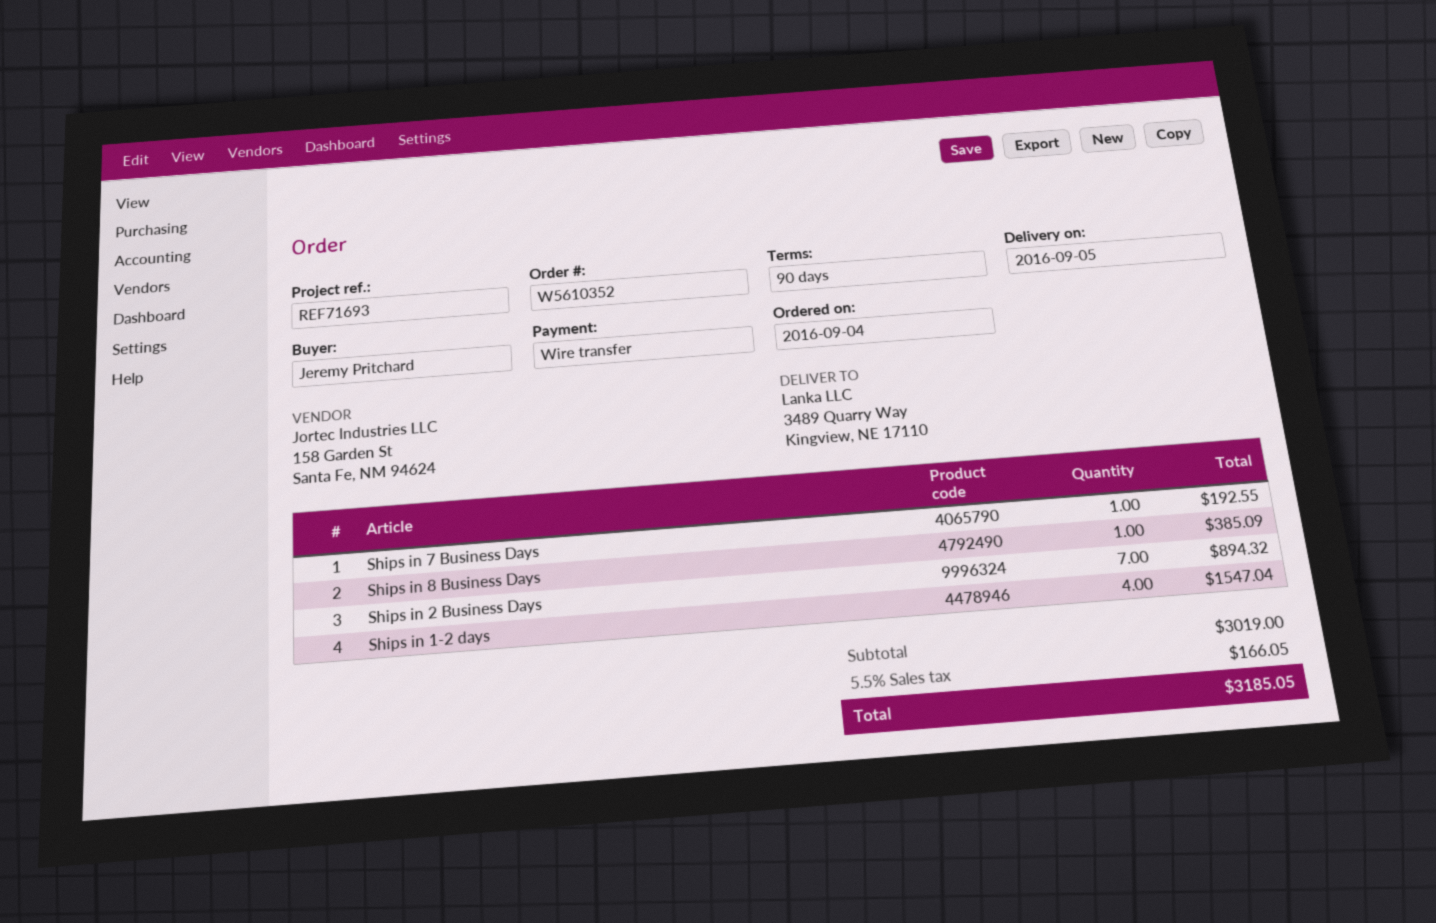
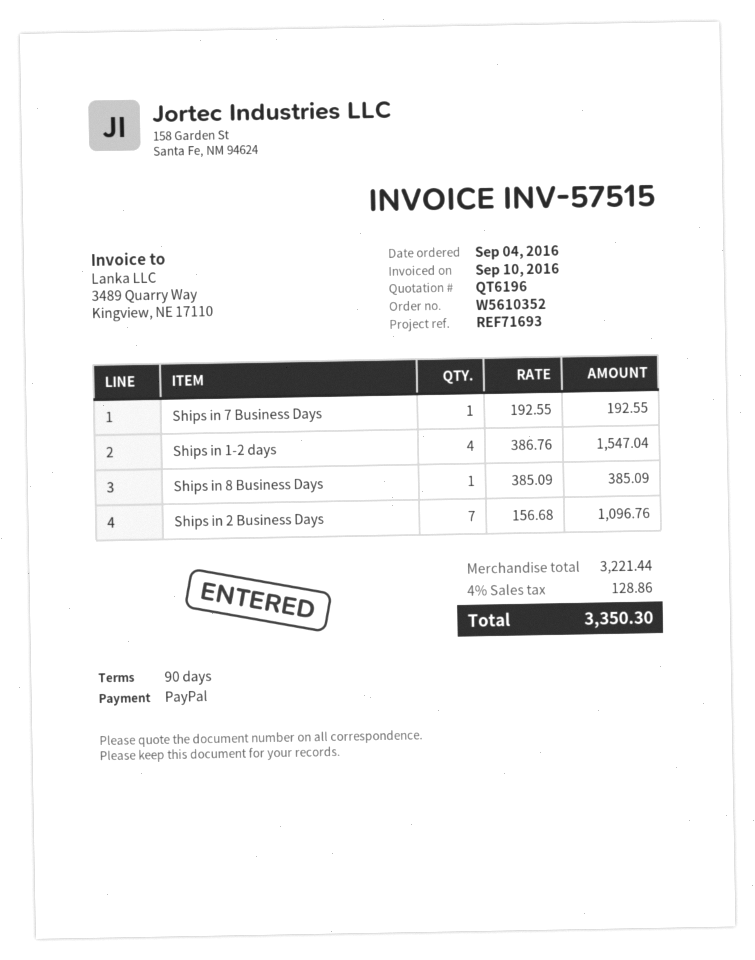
payment method: bank transfer -> PayPal
Ships in 2 Business Days: 7 for 894.32 -> 7 for 1096.76
subtotal: 3019.00 -> 3221.44
tax: 5.5% = 166.05 -> 4% = 128.86
total: 3185.05 -> 3350.30

